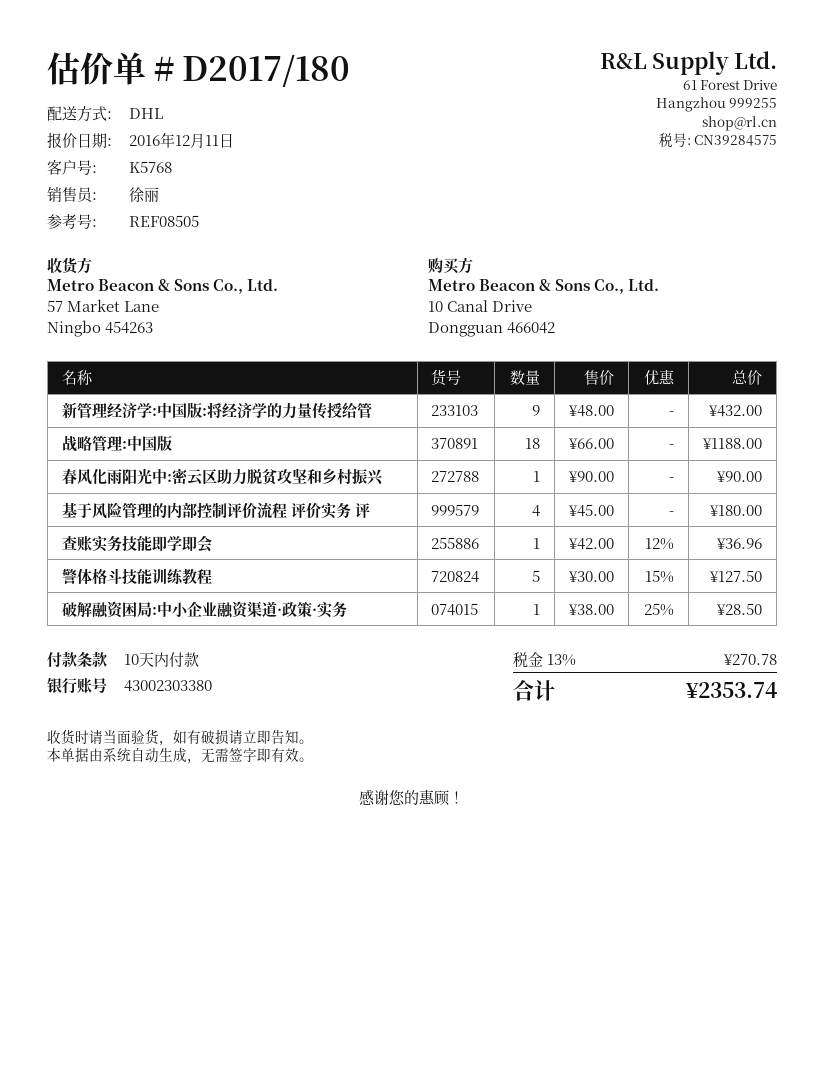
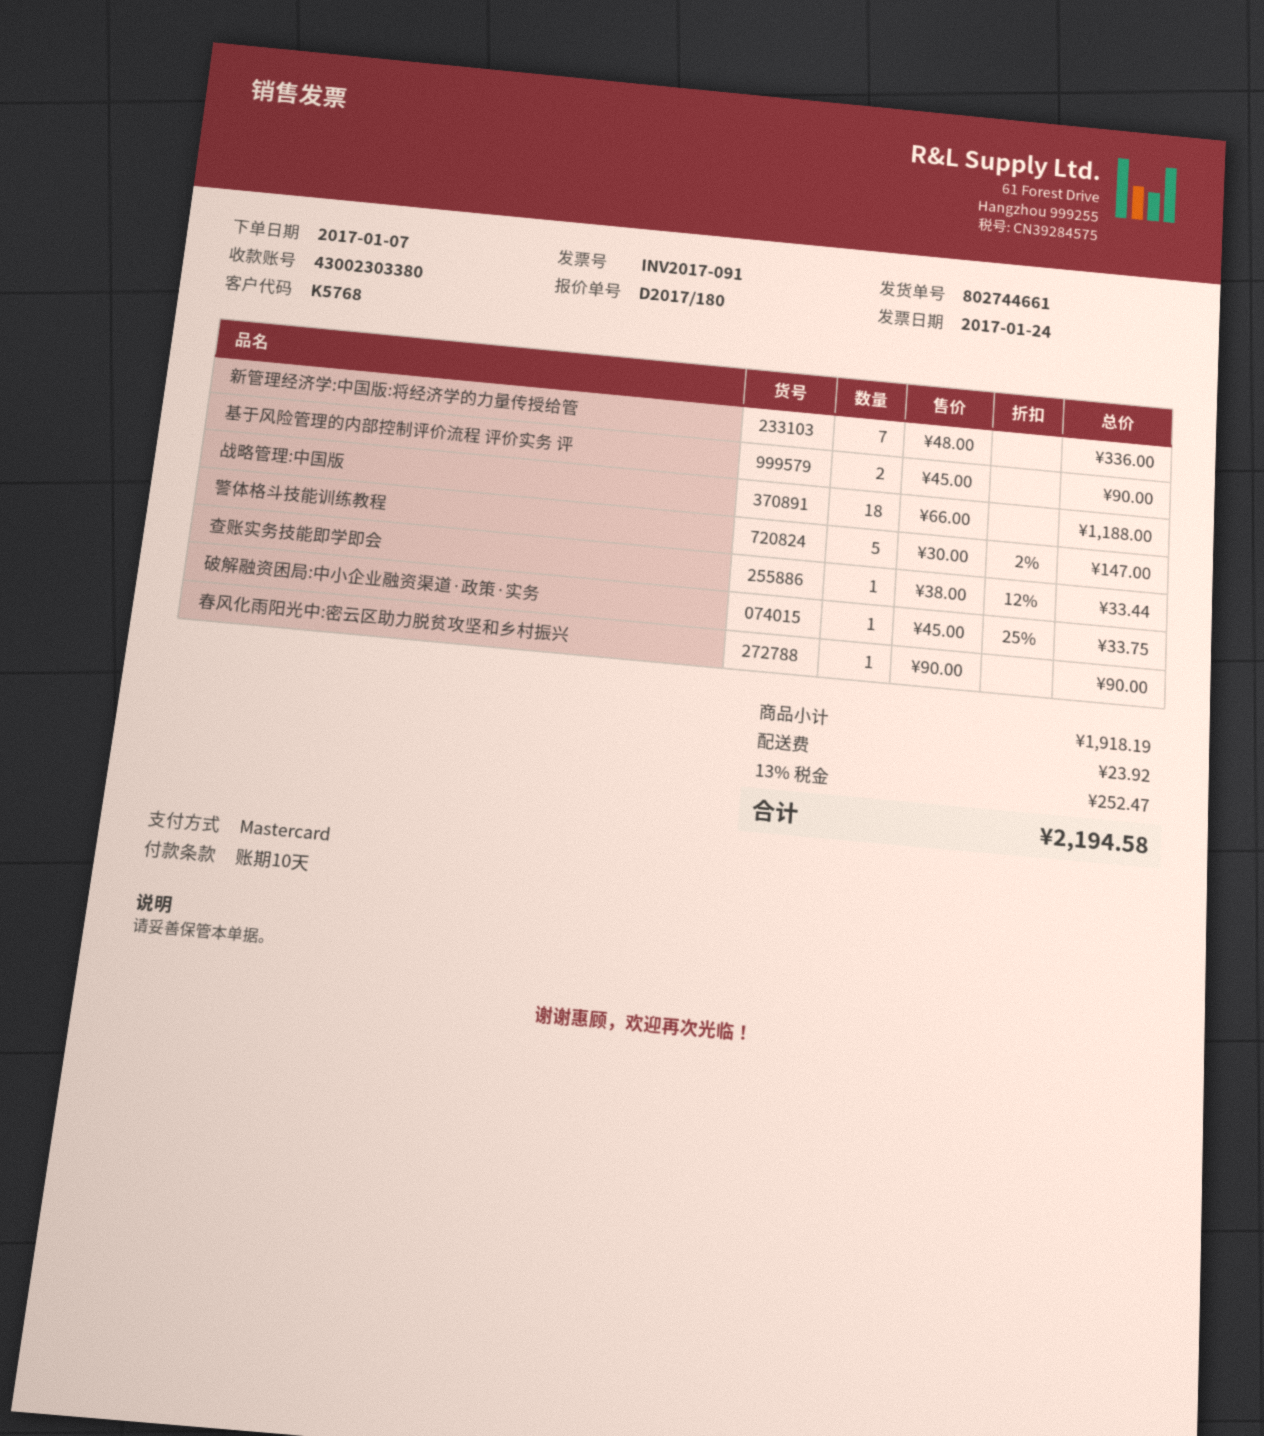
新管理经济学:中国版:将经济学的力量传授给管: 9 x 48.00 = 432.00 -> 7 x 48.00 = 336.00
基于风险管理的内部控制评价流程 评价实务 评: 4 x 45.00 = 180.00 -> 2 x 45.00 = 90.00
查账实务技能即学即会: 1 x 42.00 - 12% = 36.96 -> 1 x 38.00 - 12% = 33.44
警体格斗技能训练教程: 5 x 30.00 - 15% = 127.50 -> 5 x 30.00 - 2% = 147.00
破解融资困局:中小企业融资渠道·政策·实务: 1 x 38.00 - 25% = 28.50 -> 1 x 45.00 - 25% = 33.75
shipping: none -> 23.92
tax: 13% = 270.78 -> 13% = 252.47
total: 2353.74 -> 2194.58

